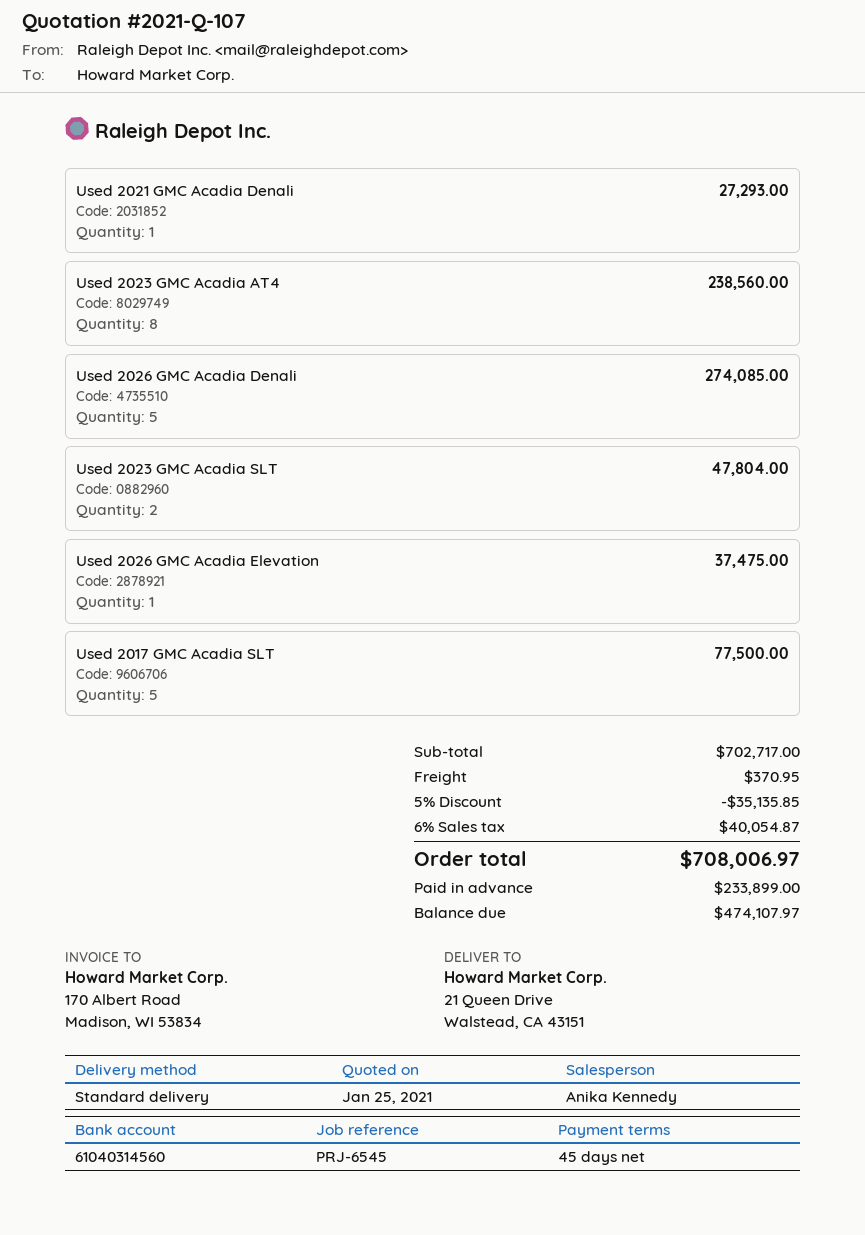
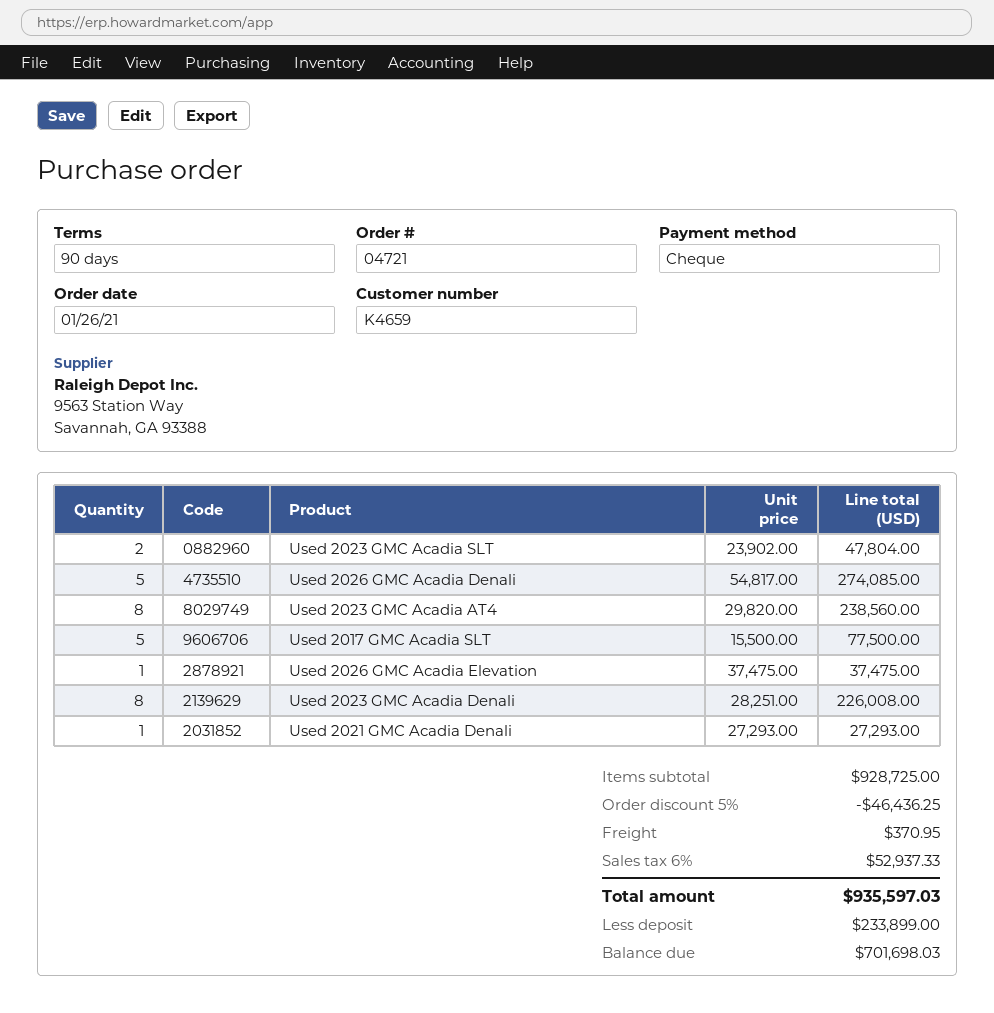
payment terms: 45 days -> 90 days
Used 2023 GMC Acadia Denali: none -> 8 for 226008.00
subtotal: 702717.00 -> 928725.00
discount: 5% = 35135.85 -> 5% = 46436.25
tax: 6% = 40054.87 -> 6% = 52937.33
total: 708006.97 -> 935597.03
balance: 474107.97 -> 701698.03

